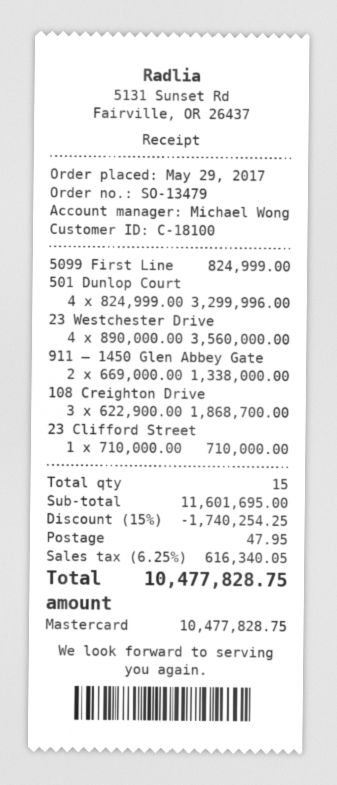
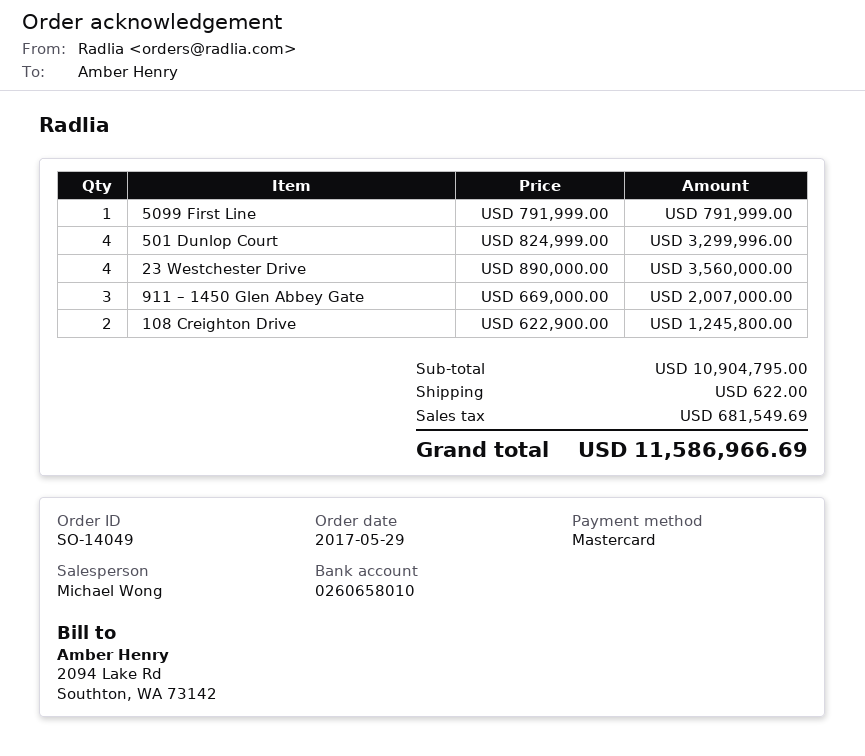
order number: SO-13479 -> SO-14049
5099 First Line: 1 x 824999.00 = 824999.00 -> 1 x 791999.00 = 791999.00
911 – 1450 Glen Abbey Gate: 2 x 669000.00 = 1338000.00 -> 3 x 669000.00 = 2007000.00
108 Creighton Drive: 3 x 622900.00 = 1868700.00 -> 2 x 622900.00 = 1245800.00
23 Clifford Street: 1 x 710000.00 = 710000.00 -> none
subtotal: 11601695.00 -> 10904795.00
discount: 15% = 1740254.25 -> none
shipping: 47.95 -> 622.00
tax: 616340.05 -> 681549.69
total: 10477828.75 -> 11586966.69

